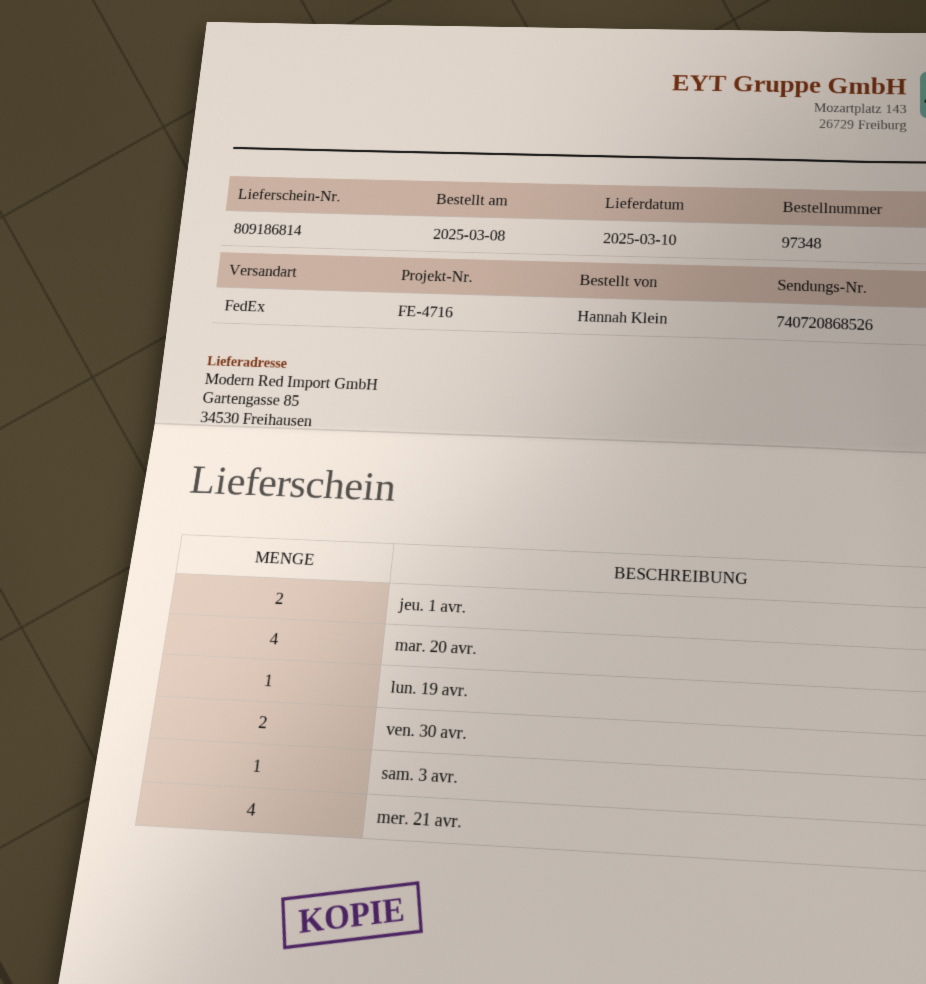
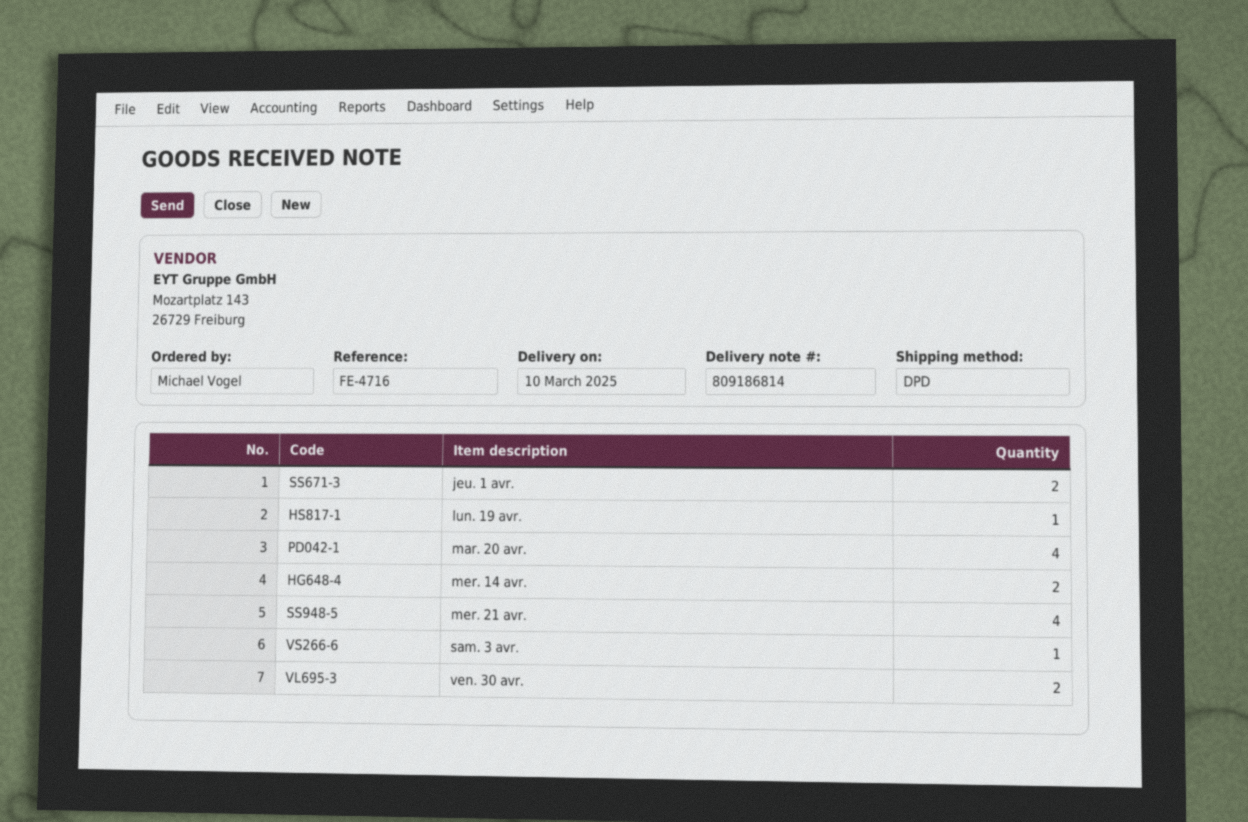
ordered by: Hannah Klein -> Michael Vogel
shipping method: FedEx -> DPD
mer. 14 avr.: none -> 2

